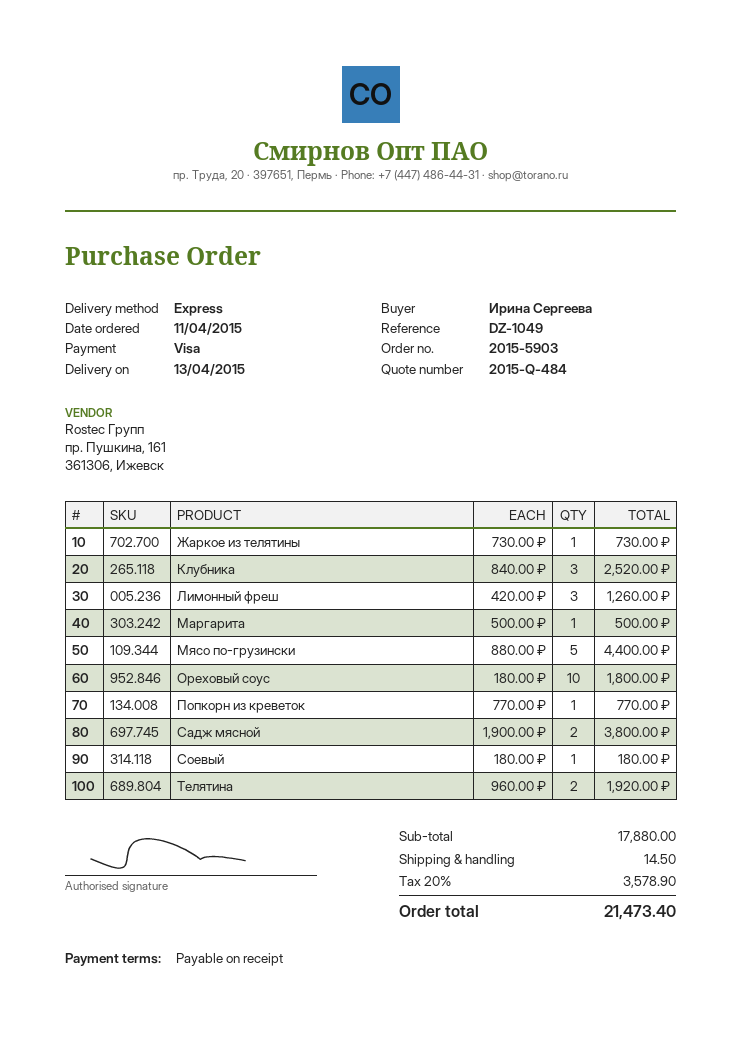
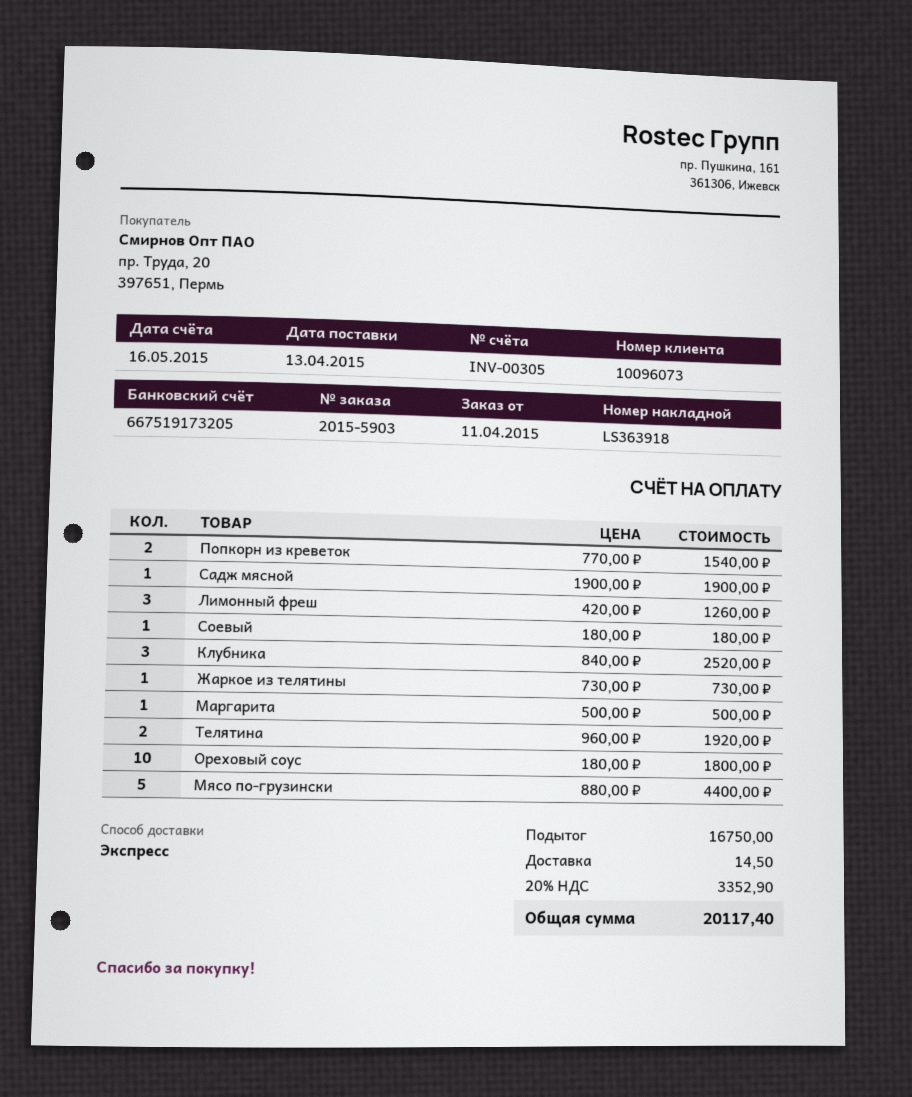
Попкорн из креветок: 1 x 770.00 = 770.00 -> 2 x 770.00 = 1540.00
Садж мясной: 2 x 1900.00 = 3800.00 -> 1 x 1900.00 = 1900.00
subtotal: 17880.00 -> 16750.00
tax: 20% = 3578.90 -> 20% = 3352.90
total: 21473.40 -> 20117.40

